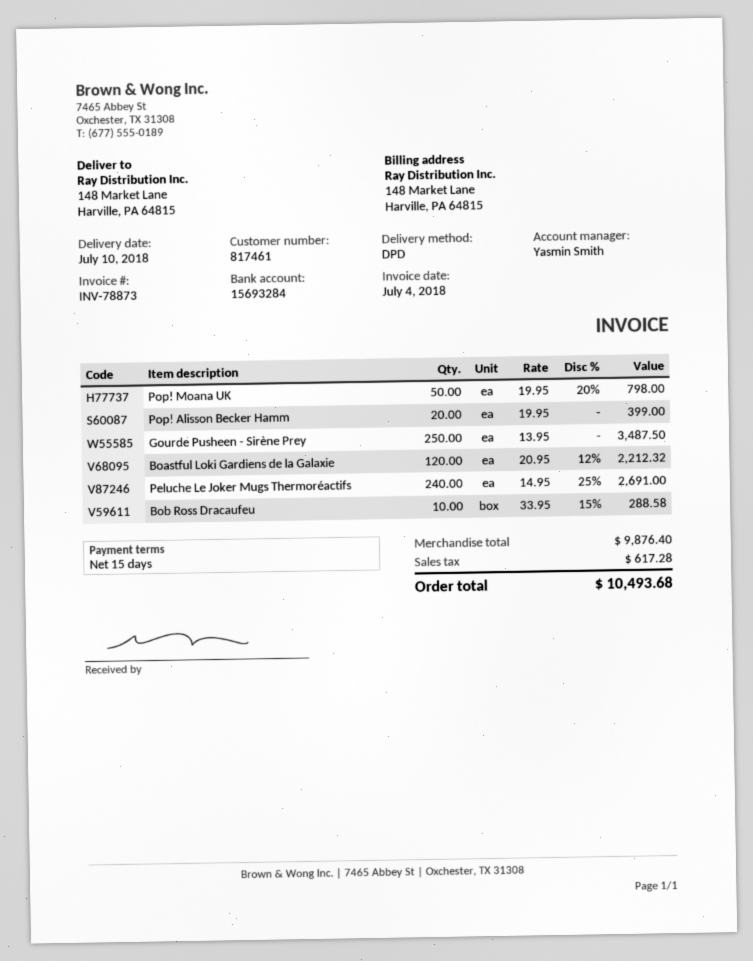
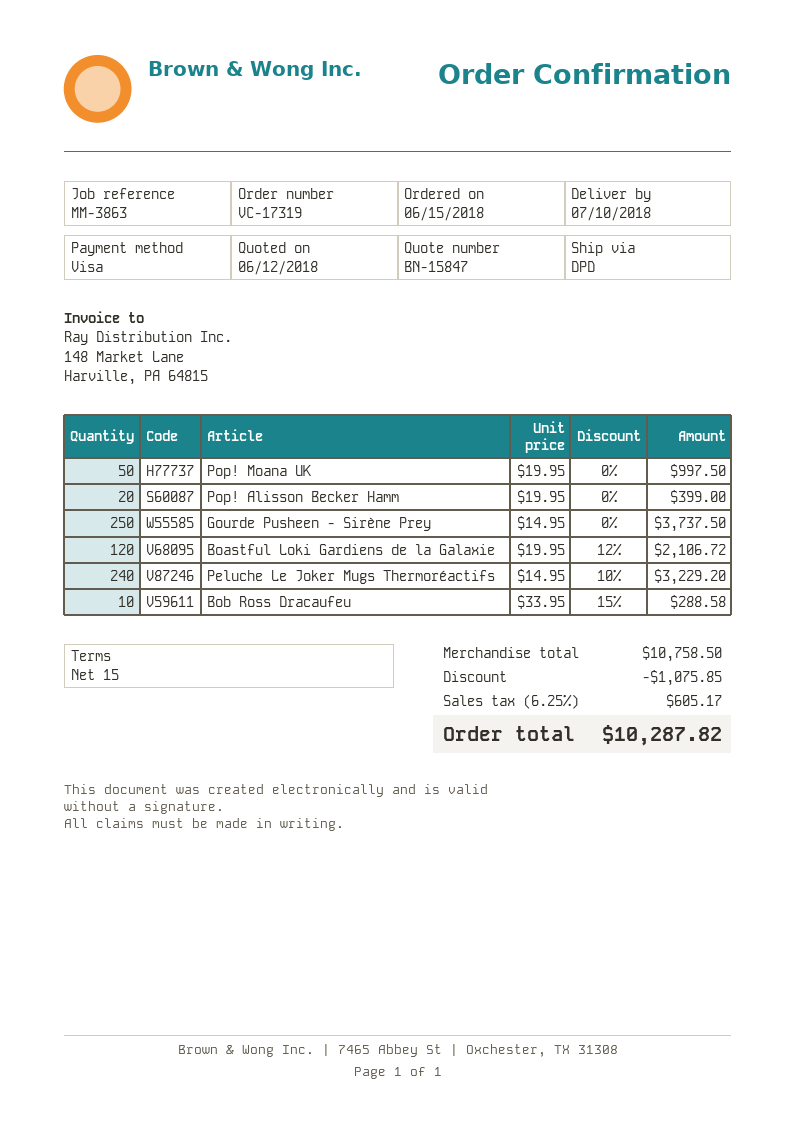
Pop! Moana UK: 50 x 19.95 - 20% = 798.00 -> 50 x 19.95 = 997.50
Gourde Pusheen - Sirène Prey: 250 x 13.95 = 3487.50 -> 250 x 14.95 = 3737.50
Boastful Loki Gardiens de la Galaxie: 120 x 20.95 - 12% = 2212.32 -> 120 x 19.95 - 12% = 2106.72
Peluche Le Joker Mugs Thermoréactifs: 240 x 14.95 - 25% = 2691.00 -> 240 x 14.95 - 10% = 3229.20
subtotal: 9876.40 -> 10758.50
discount: none -> 1075.85
tax: 617.28 -> 605.17
total: 10493.68 -> 10287.82

